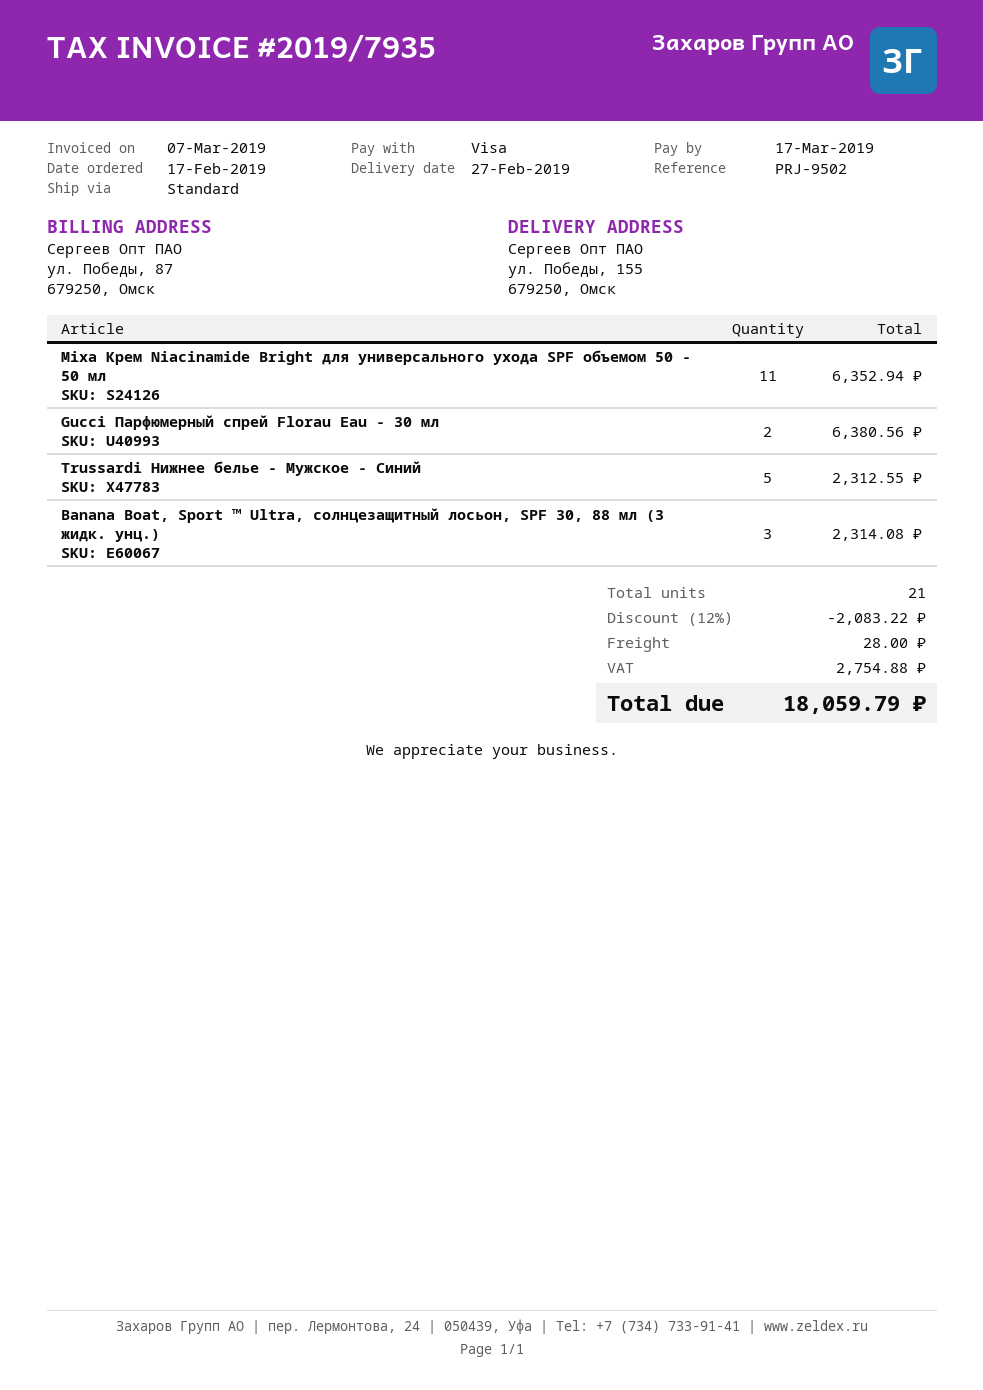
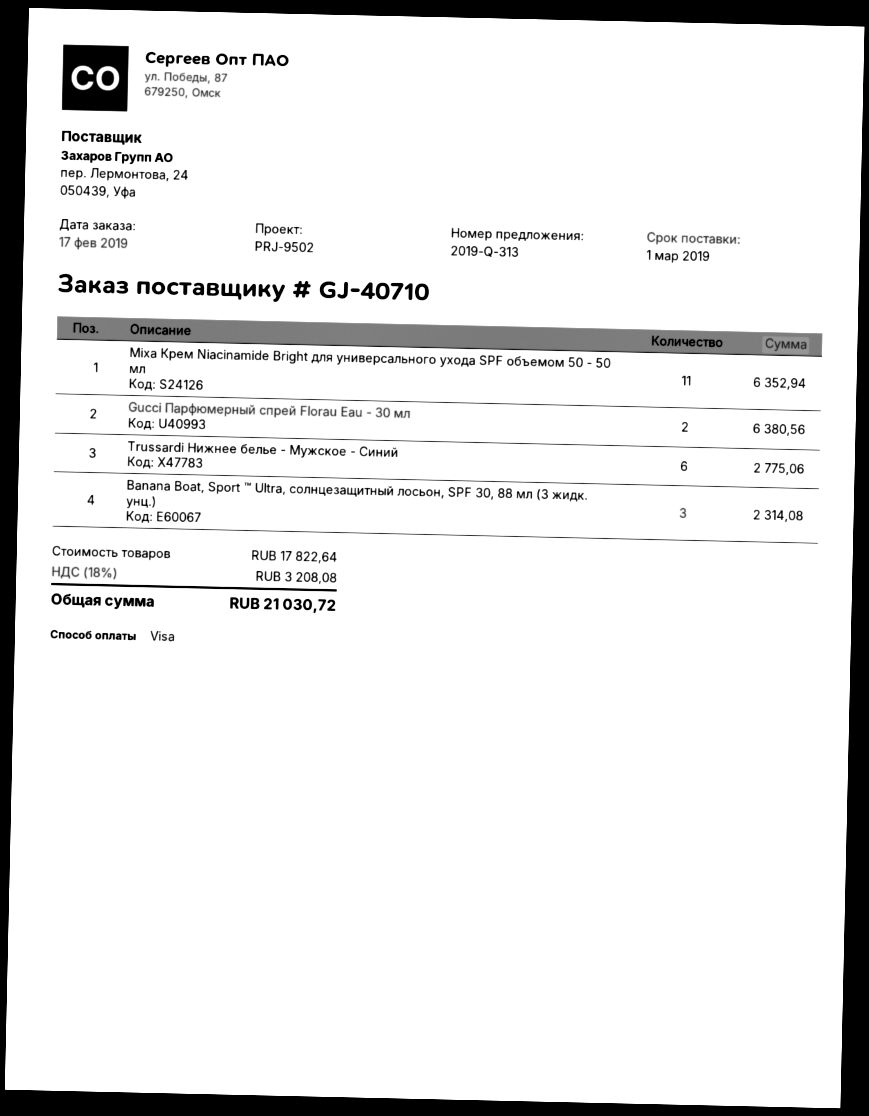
delivery date: 2019-02-27 -> 2019-03-01
Trussardi Нижнее белье - Мужское - Синий: 5 for 2312.55 -> 6 for 2775.06
discount: 12% = 2083.22 -> none
shipping: 28.00 -> none
tax: 2754.88 -> 3208.08
total: 18059.79 -> 21030.72

